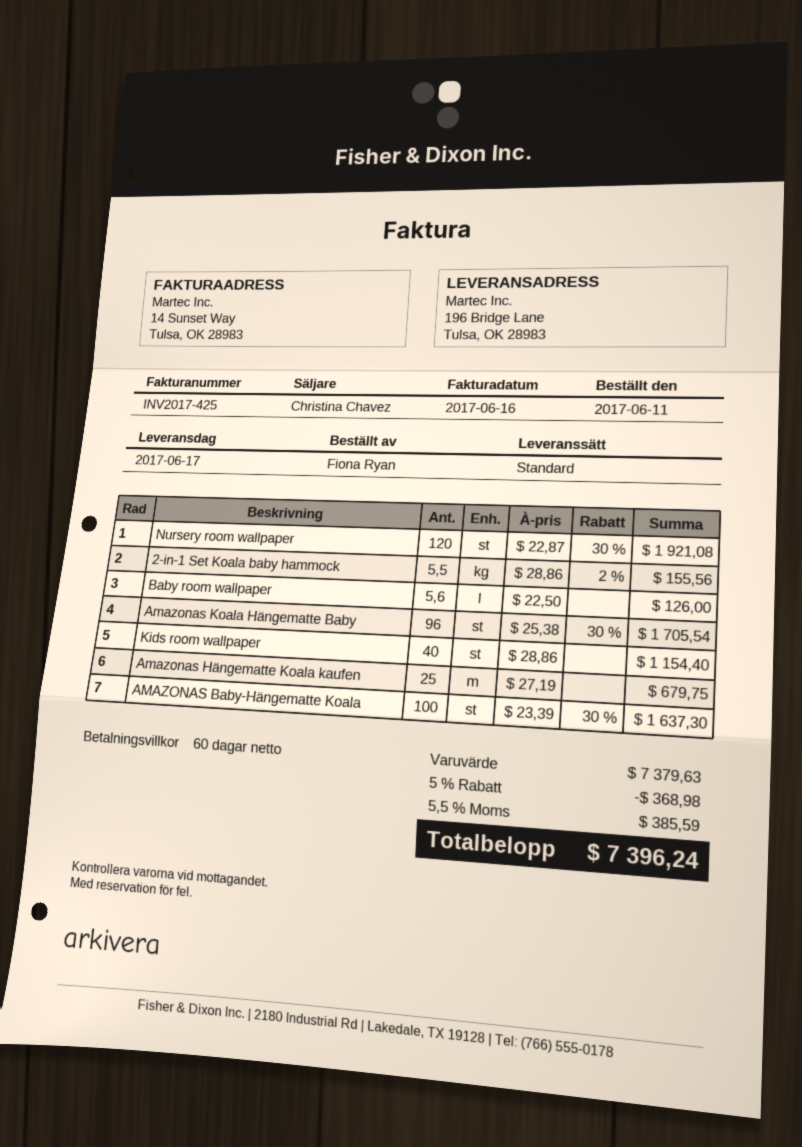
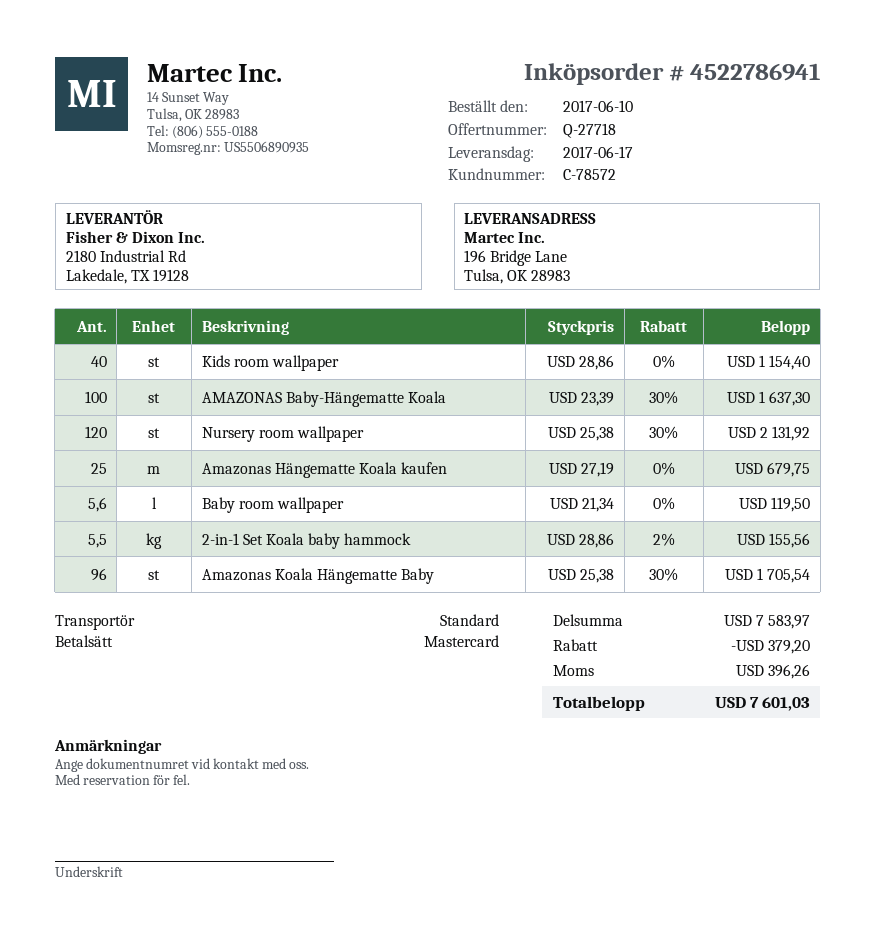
order date: 2017-06-11 -> 2017-06-10
Nursery room wallpaper: 120 x 22.87 - 30% = 1921.08 -> 120 x 25.38 - 30% = 2131.92
Baby room wallpaper: 5.6 x 22.50 = 126.00 -> 5.6 x 21.34 = 119.50
subtotal: 7379.63 -> 7583.97
discount: 368.98 -> 379.20
tax: 385.59 -> 396.26
total: 7396.24 -> 7601.03

